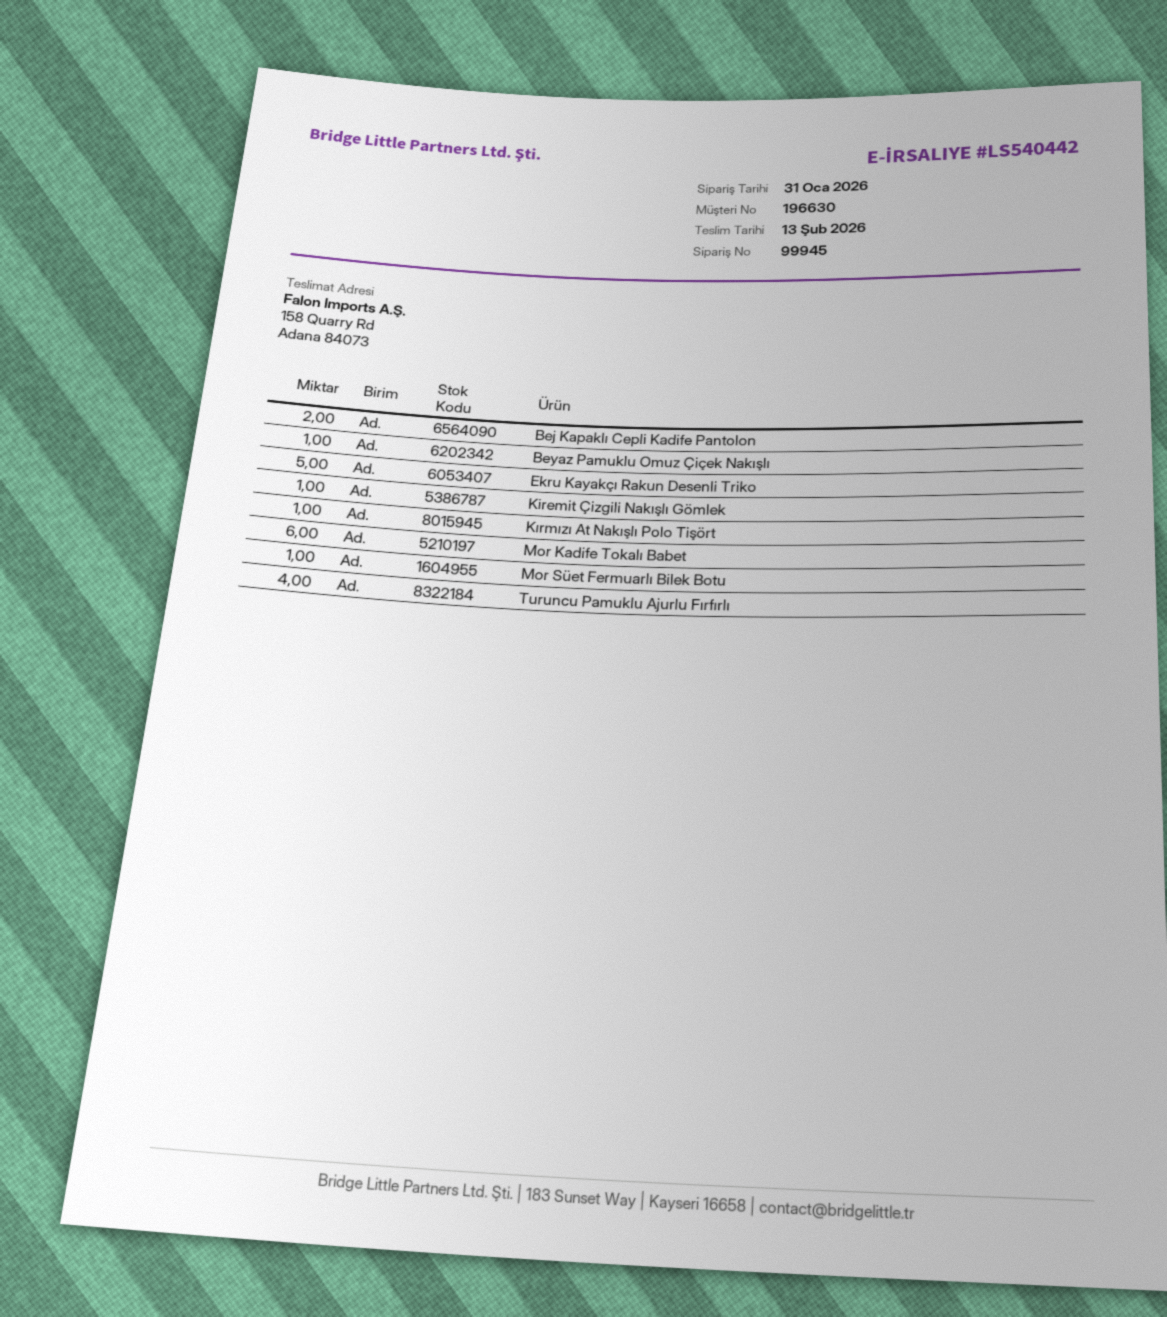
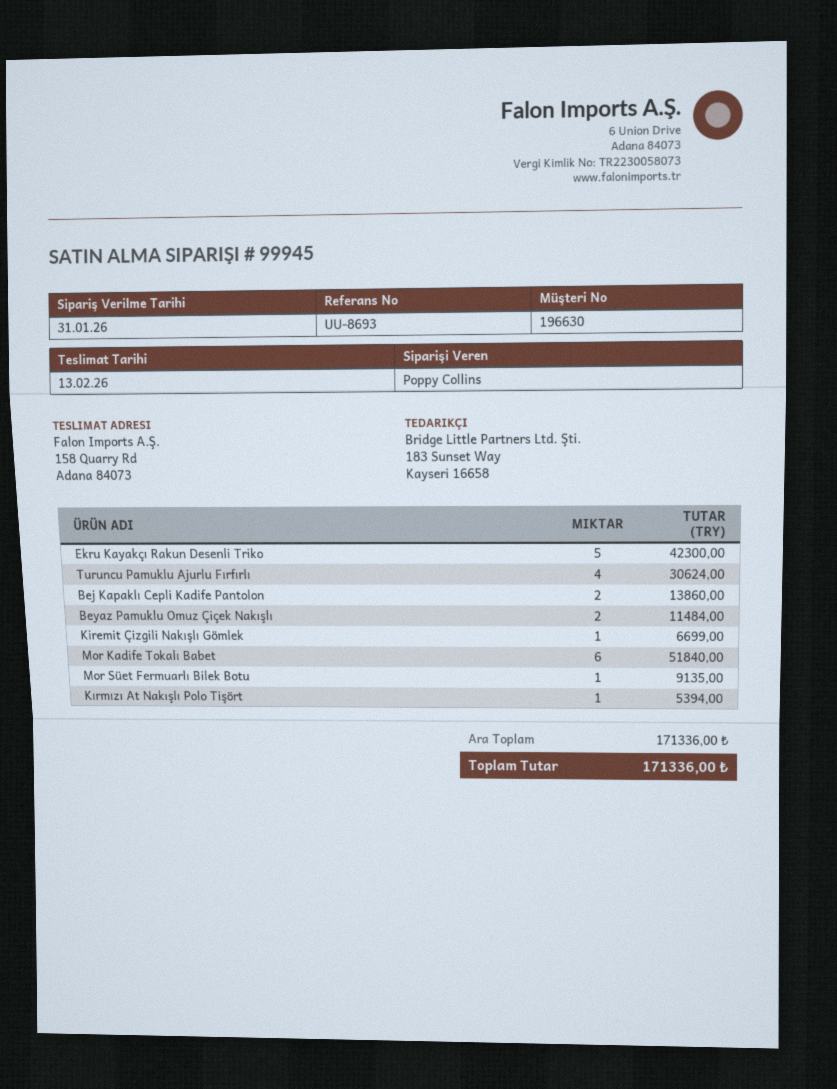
Beyaz Pamuklu Omuz Çiçek Nakışlı: 1 -> 2

